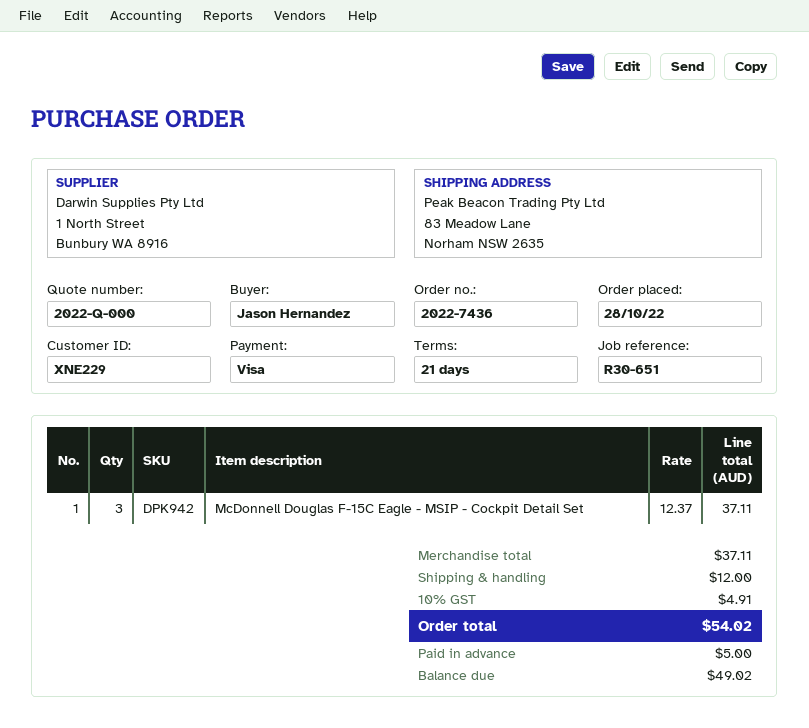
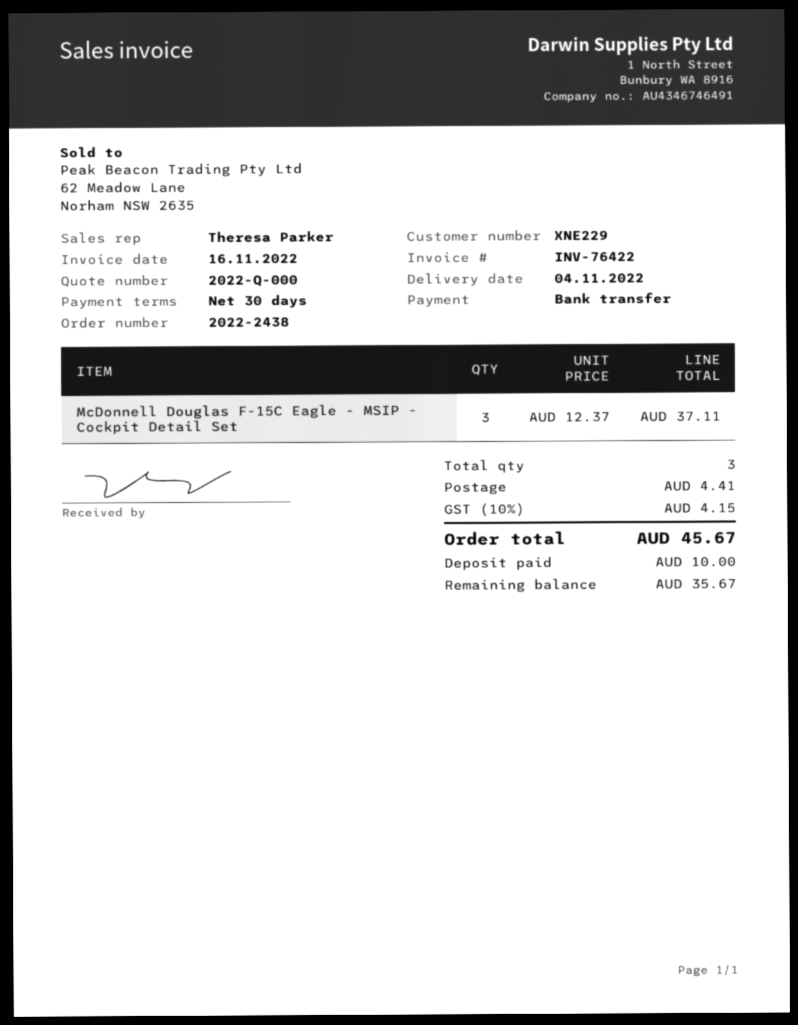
order number: 2022-7436 -> 2022-2438
payment terms: 21 days -> 30 days
payment method: Visa -> bank transfer
shipping: 12.00 -> 4.41
tax: 10% = 4.91 -> 10% = 4.15
total: 54.02 -> 45.67
deposit: 5.00 -> 10.00
balance: 49.02 -> 35.67

